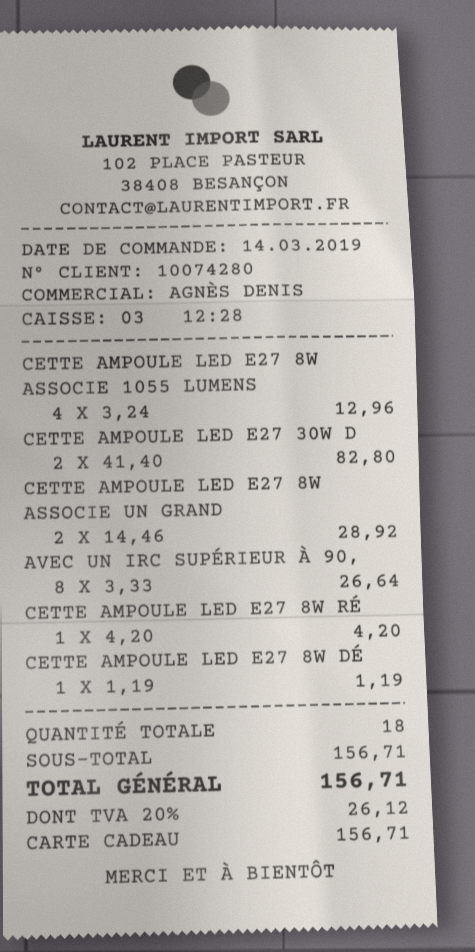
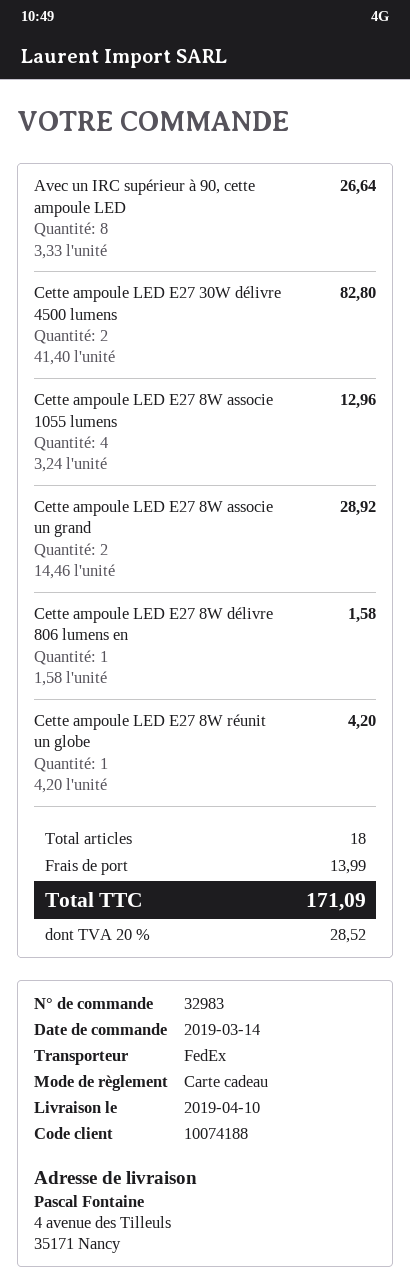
customer number: 10074280 -> 10074188
CETTE AMPOULE LED E27 8W DÉ: 1 x 1.19 = 1.19 -> 1 x 1.58 = 1.58
shipping: none -> 13.99
tax: 20% = 26.12 -> 20% = 28.52
total: 156.71 -> 171.09

